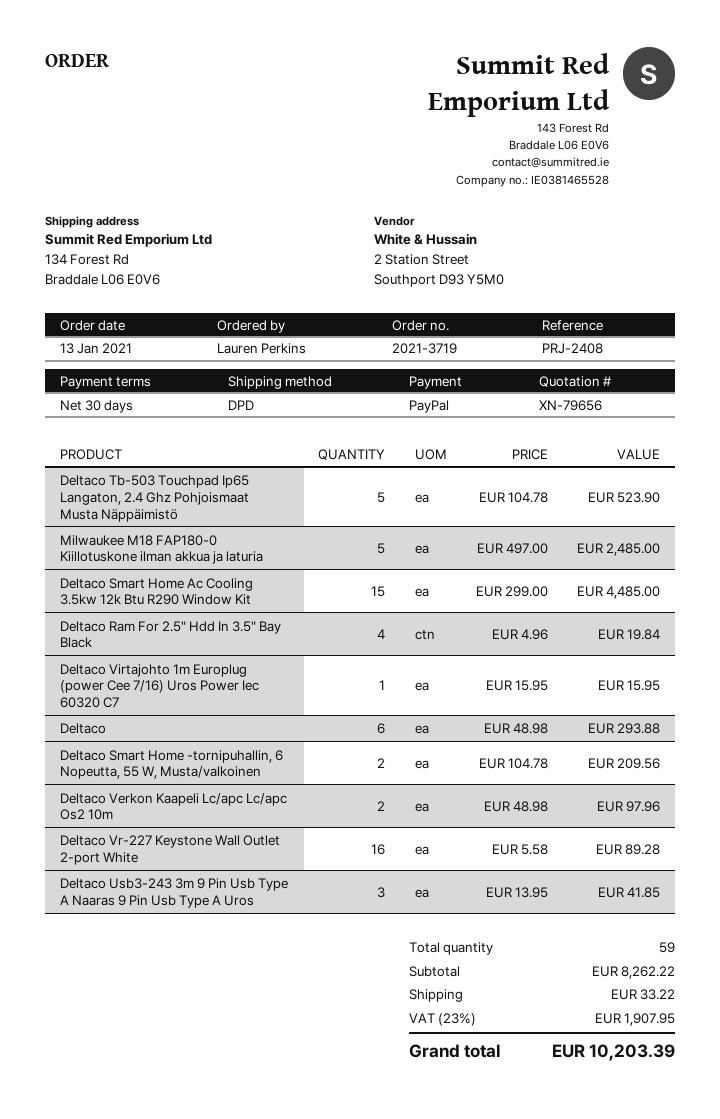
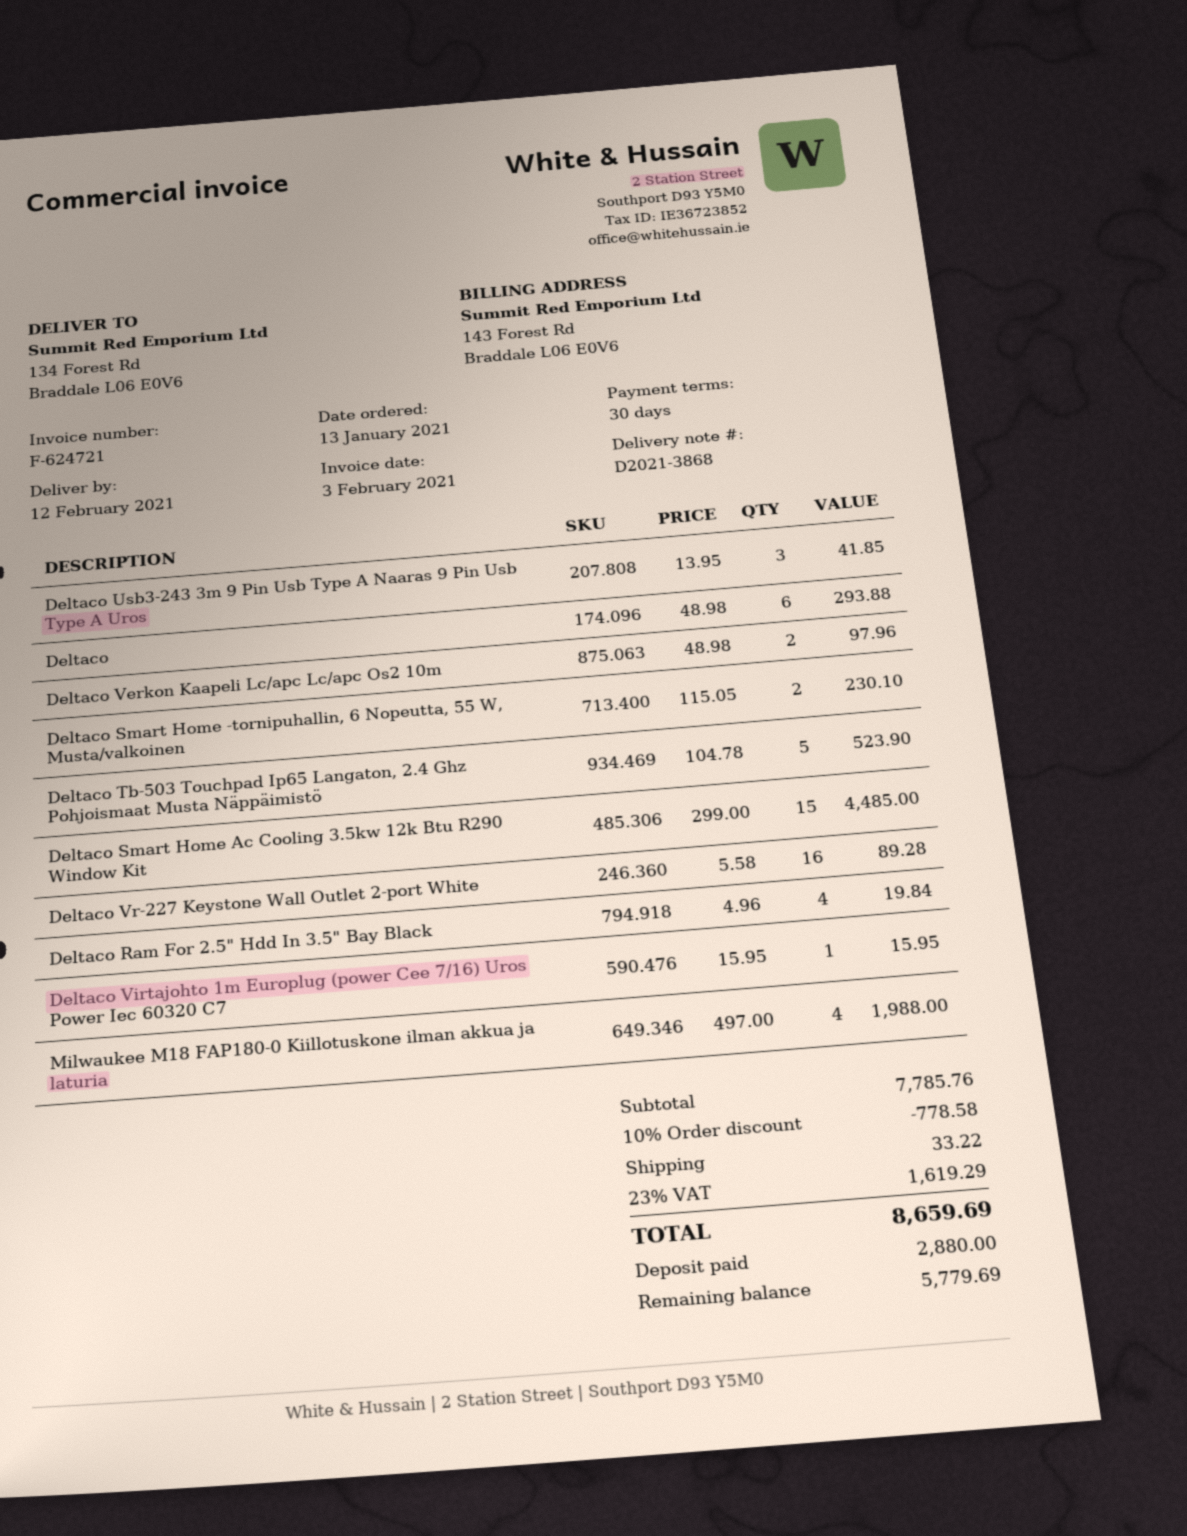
Milwaukee M18 FAP180-0 Kiillotuskone ilman akkua ja laturia: 5 x 497.00 = 2485.00 -> 4 x 497.00 = 1988.00
Deltaco Smart Home -tornipuhallin, 6 Nopeutta, 55 W, Musta/valkoinen: 2 x 104.78 = 209.56 -> 2 x 115.05 = 230.10
subtotal: 8262.22 -> 7785.76
discount: none -> 10% = 778.58
tax: 23% = 1907.95 -> 23% = 1619.29
total: 10203.39 -> 8659.69

